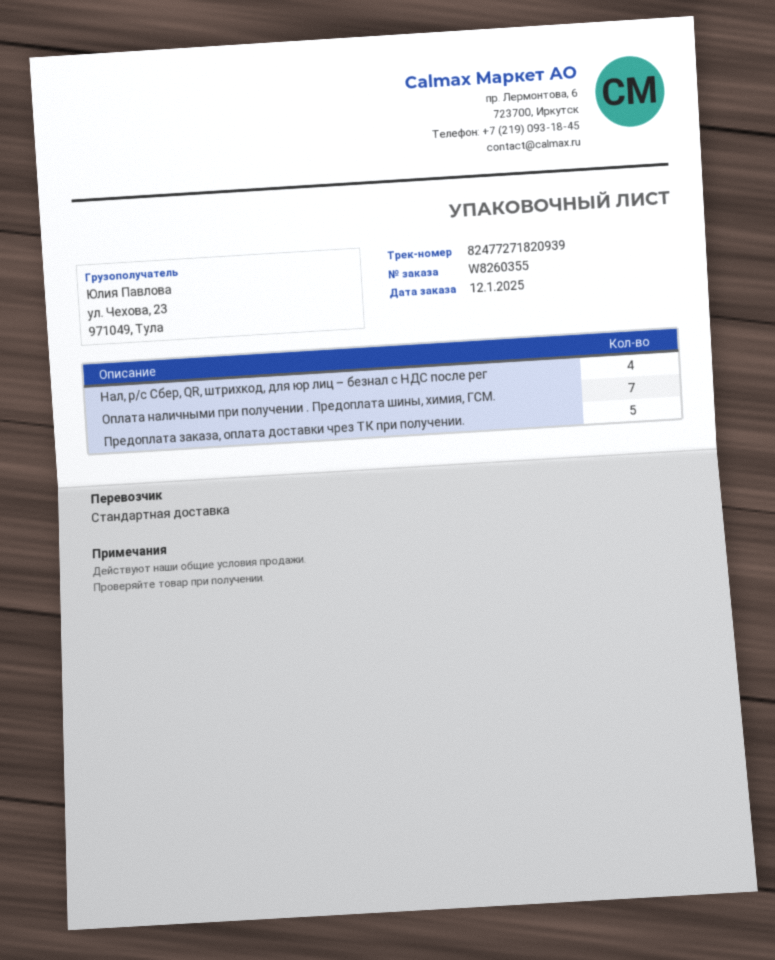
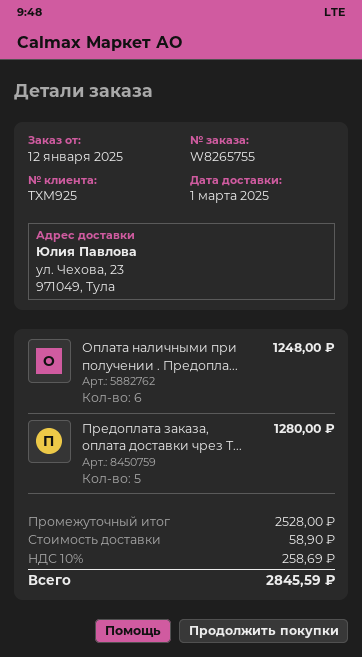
order number: W8260355 -> W8265755
Нал, р/с Сбер, QR, штрихкод, для юр лиц – безнал с НДС после рег: 4 -> none
Оплата наличными при получении . Предоплата шины, химия, ГСМ.: 7 -> 6

